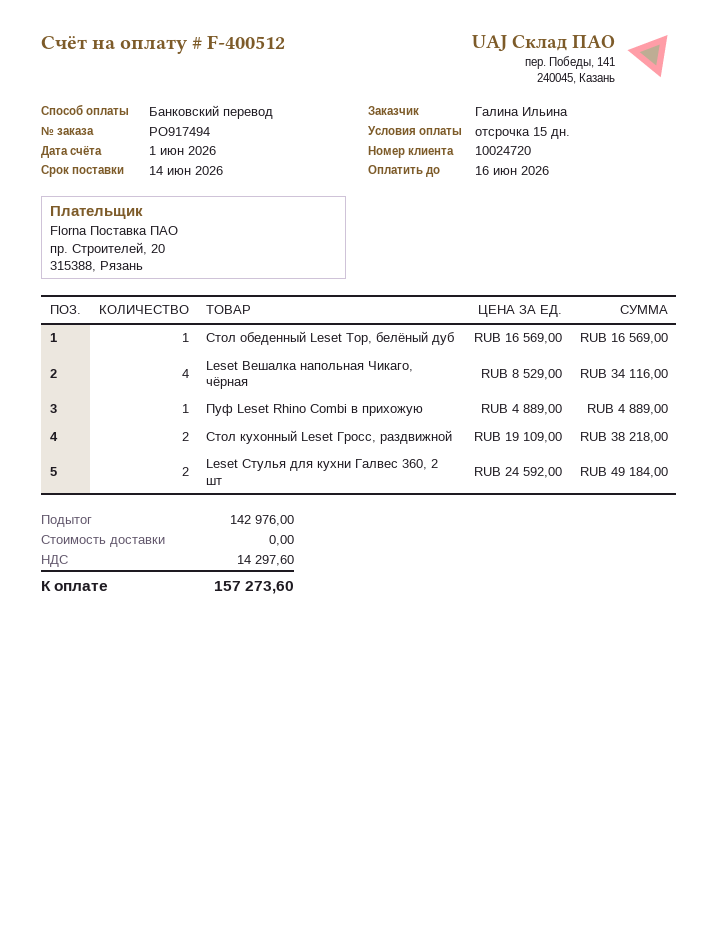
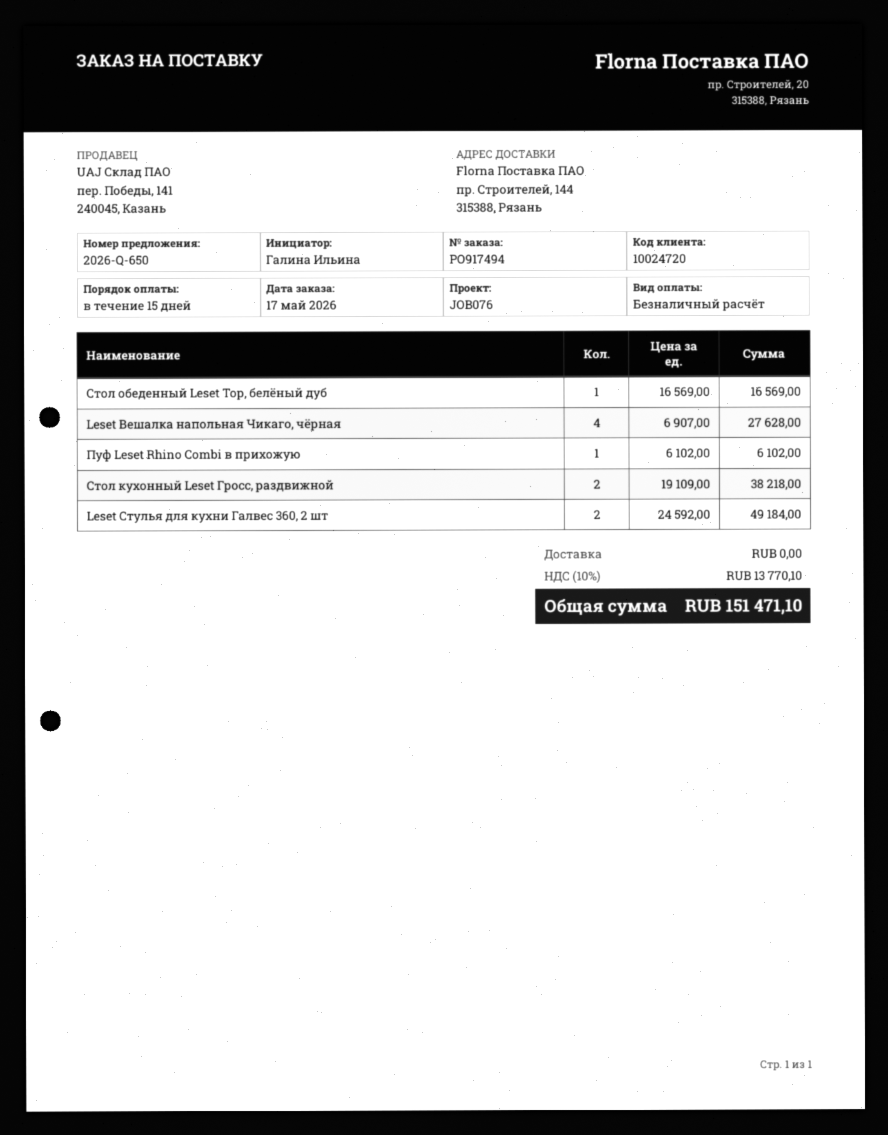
Leset Вешалка напольная Чикаго, чёрная: 4 x 8529.00 = 34116.00 -> 4 x 6907.00 = 27628.00
Пуф Leset Rhino Combi в прихожую: 1 x 4889.00 = 4889.00 -> 1 x 6102.00 = 6102.00
tax: 14297.60 -> 13770.10
total: 157273.60 -> 151471.10

